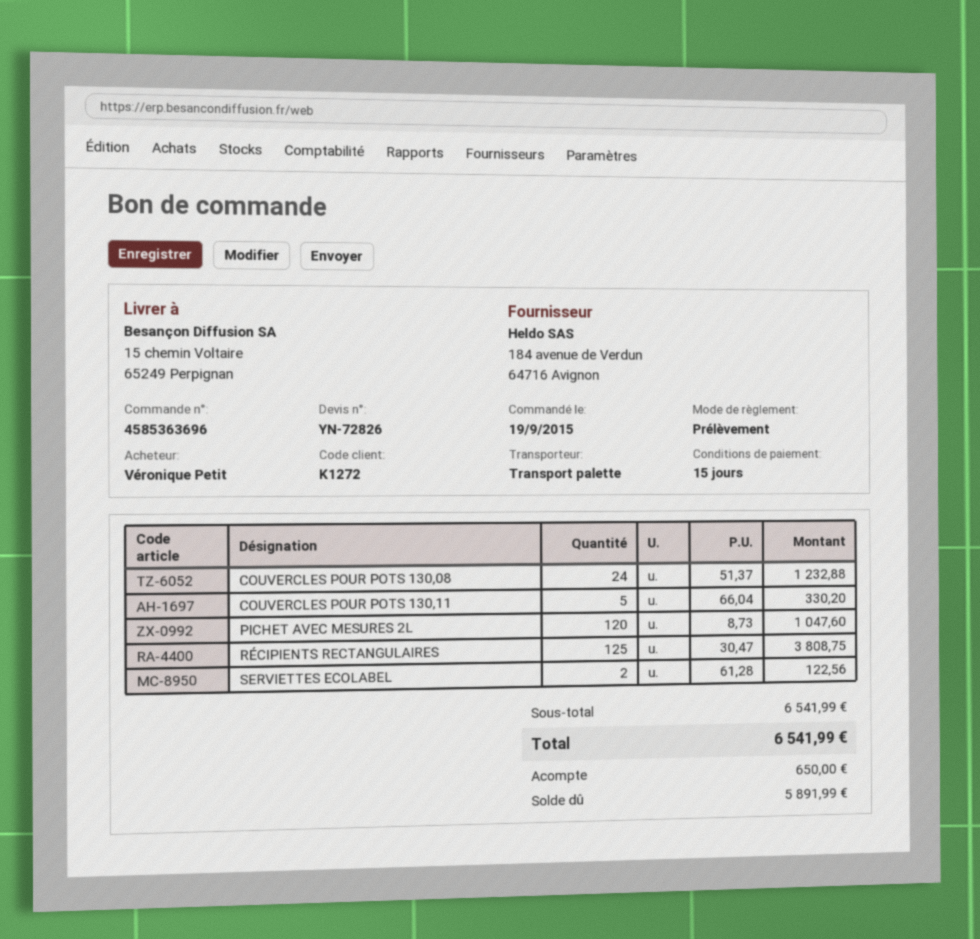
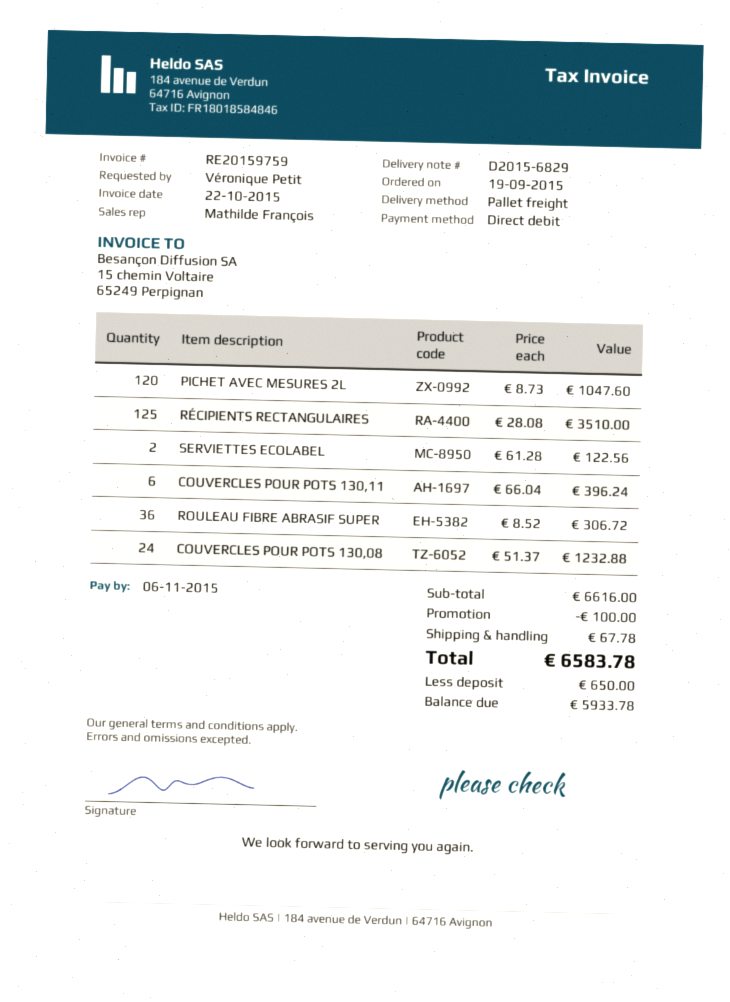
COUVERCLES POUR POTS 130,11: 5 x 66.04 = 330.20 -> 6 x 66.04 = 396.24
RÉCIPIENTS RECTANGULAIRES: 125 x 30.47 = 3808.75 -> 125 x 28.08 = 3510.00
ROULEAU FIBRE ABRASIF SUPER: none -> 36 x 8.52 = 306.72
subtotal: 6541.99 -> 6616.00
discount: none -> 100.00
shipping: none -> 67.78
total: 6541.99 -> 6583.78
balance: 5891.99 -> 5933.78

